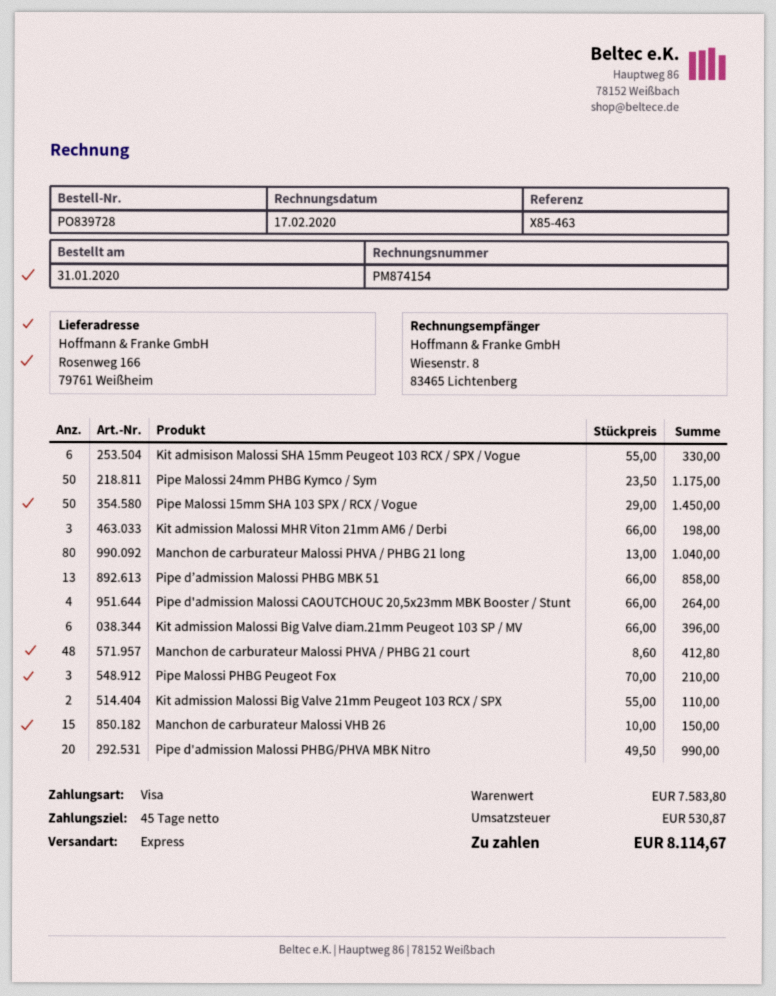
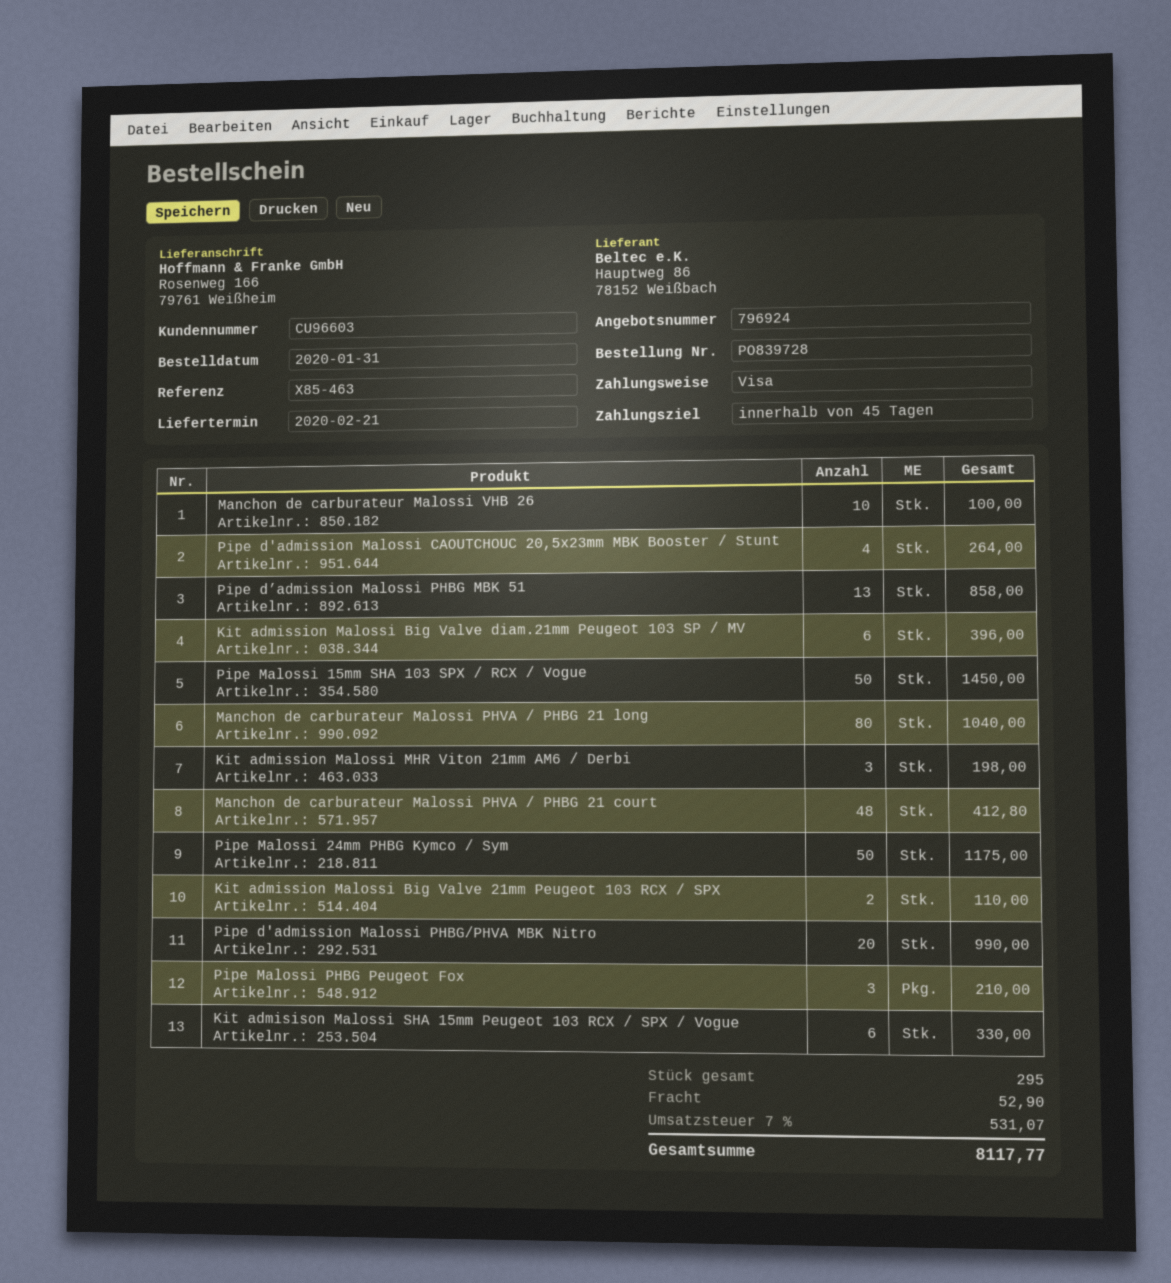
Manchon de carburateur Malossi VHB 26: 15 for 150.00 -> 10 for 100.00
shipping: none -> 52.90
tax: 530.87 -> 531.07
total: 8114.67 -> 8117.77

